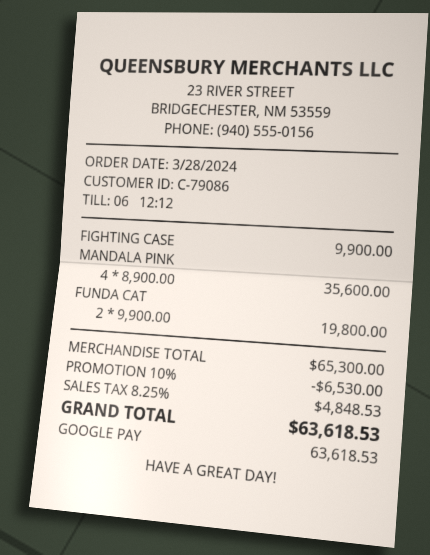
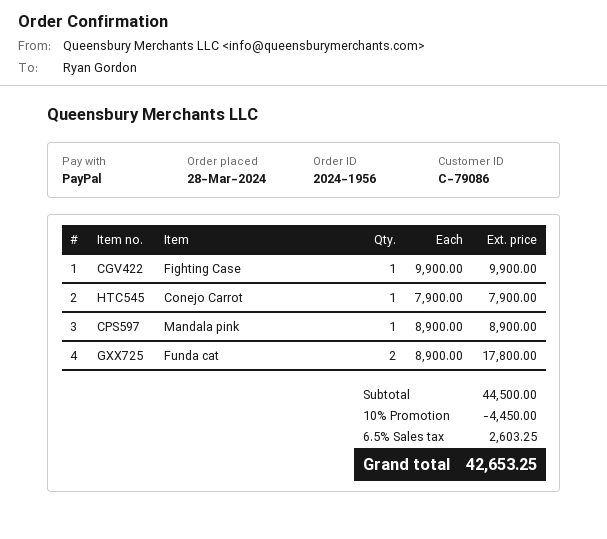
payment method: Google Pay -> PayPal
MANDALA PINK: 4 x 8900.00 = 35600.00 -> 1 x 8900.00 = 8900.00
FUNDA CAT: 2 x 9900.00 = 19800.00 -> 2 x 8900.00 = 17800.00
Conejo Carrot: none -> 1 x 7900.00 = 7900.00
subtotal: 65300.00 -> 44500.00
discount: 10% = 6530.00 -> 10% = 4450.00
tax: 8.25% = 4848.53 -> 6.5% = 2603.25
total: 63618.53 -> 42653.25

